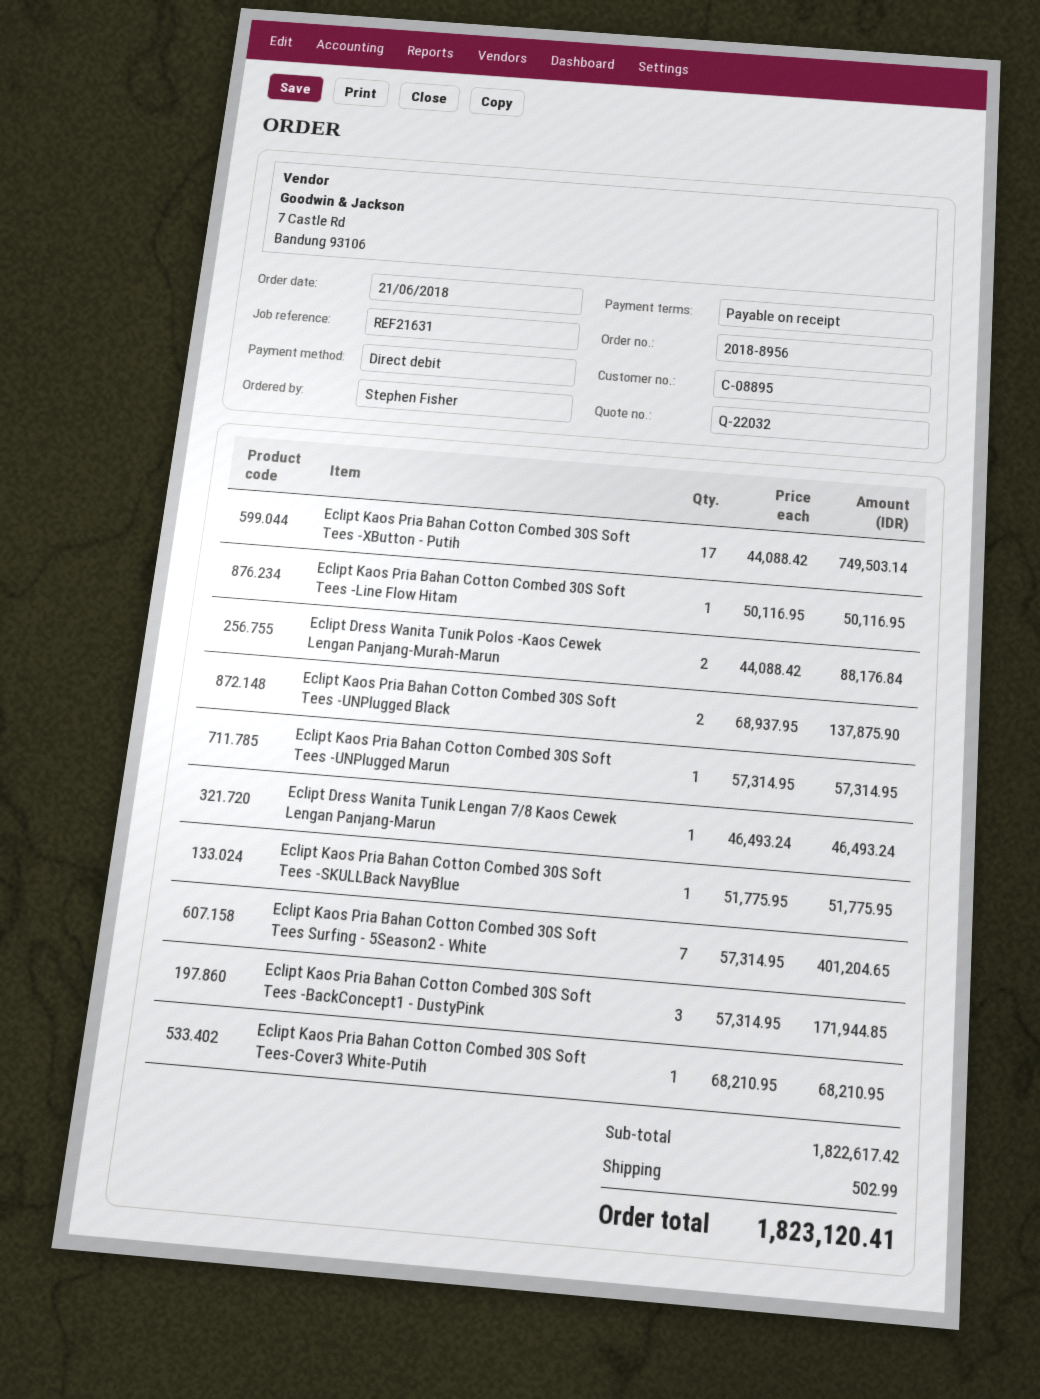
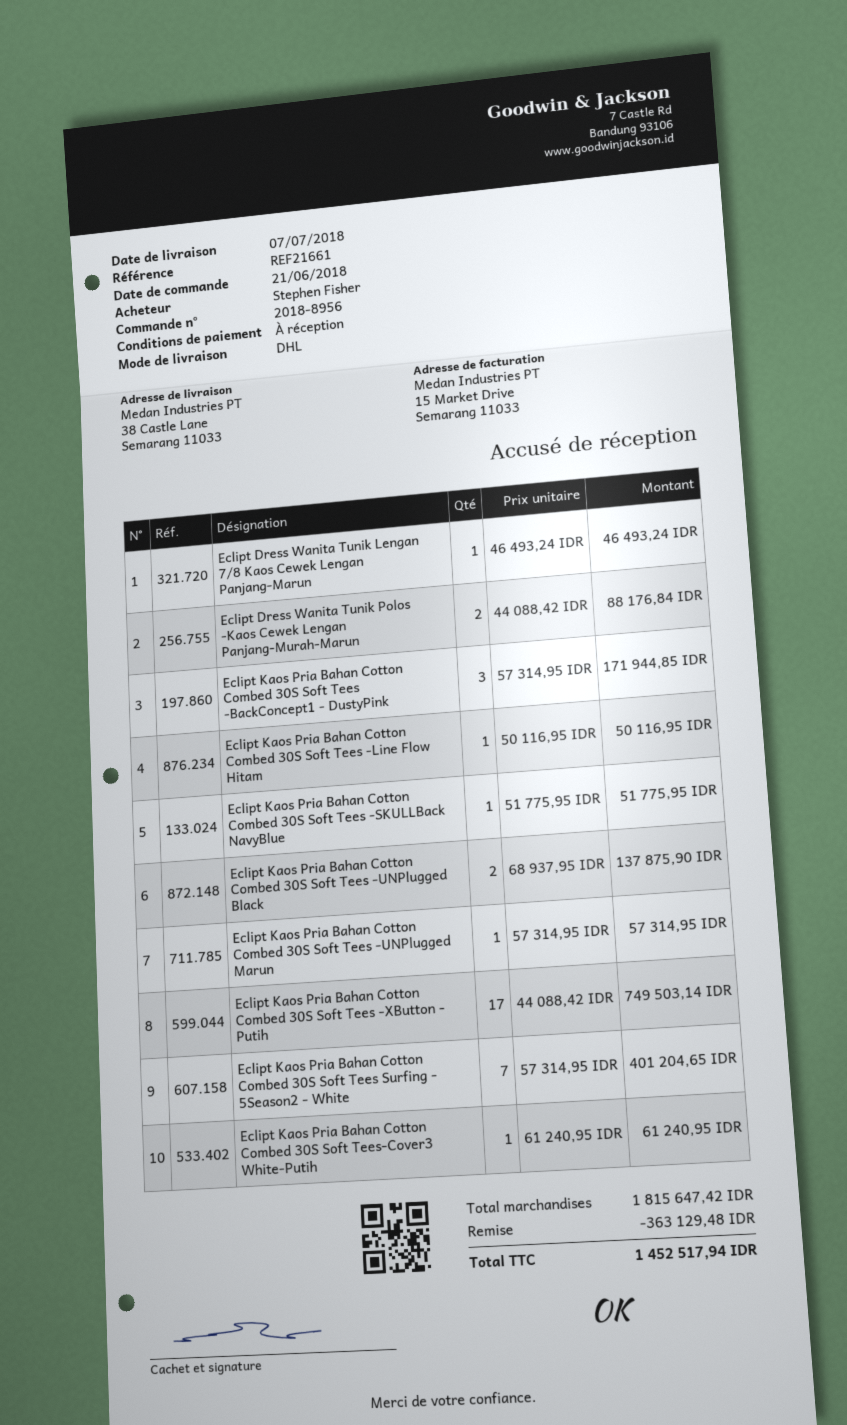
reference: REF21631 -> REF21661
Eclipt Kaos Pria Bahan Cotton Combed 30S Soft Tees-Cover3 White-Putih: 1 x 68210.95 = 68210.95 -> 1 x 61240.95 = 61240.95
subtotal: 1822617.42 -> 1815647.42
discount: none -> 363129.48
shipping: 502.99 -> none
total: 1823120.41 -> 1452517.94

